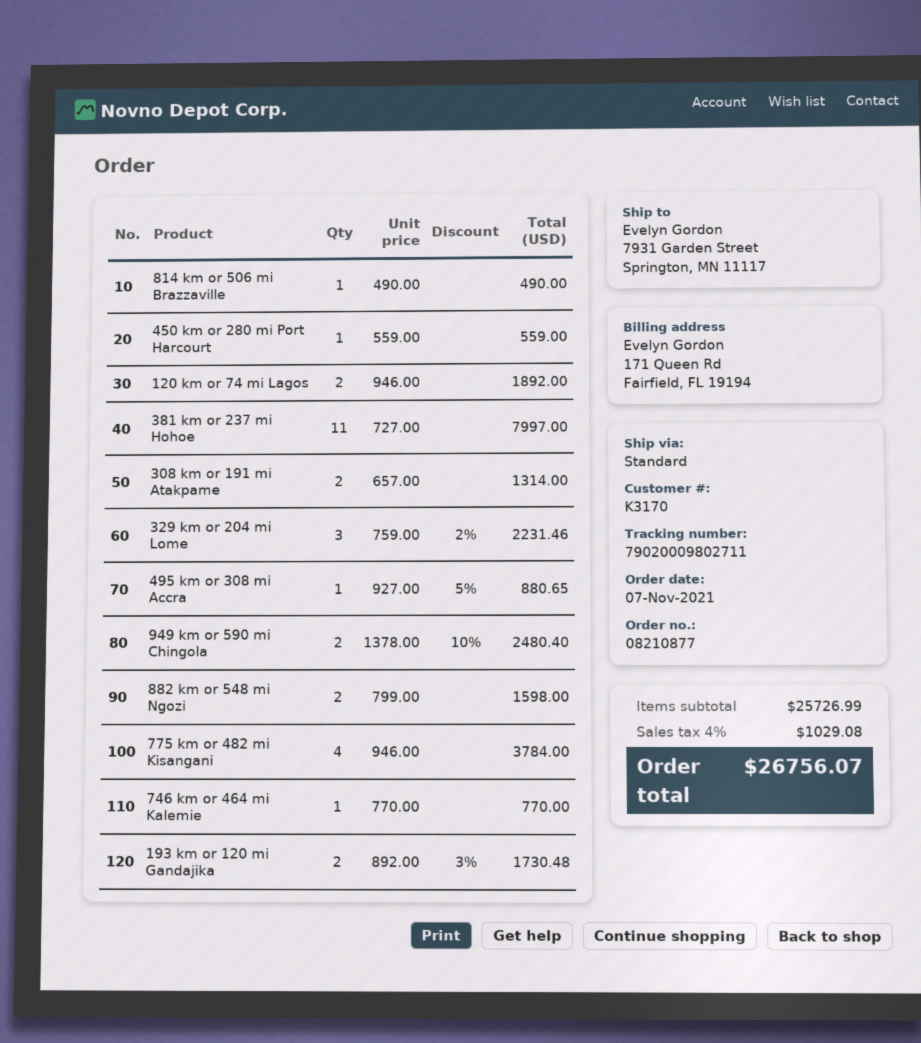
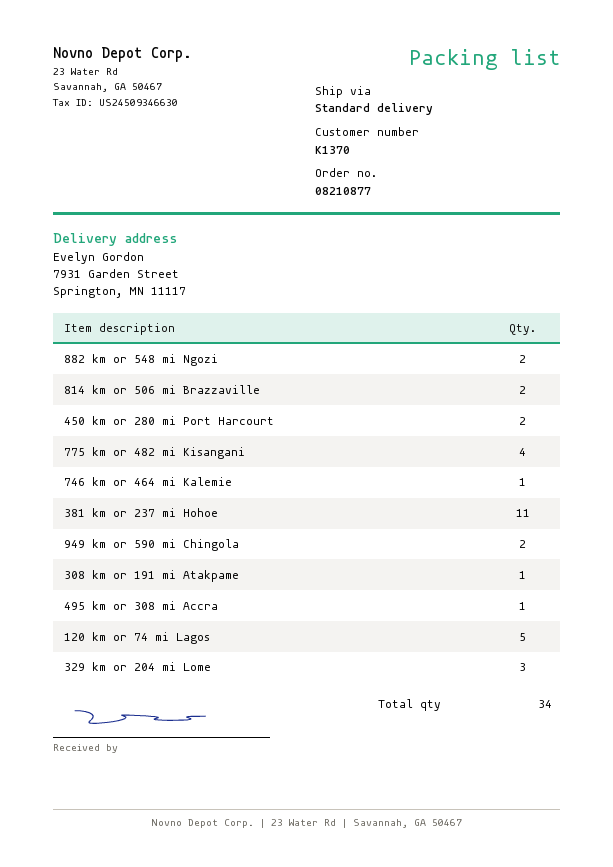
customer number: K3170 -> K1370
814 km or 506 mi Brazzaville: 1 -> 2
450 km or 280 mi Port Harcourt: 1 -> 2
120 km or 74 mi Lagos: 2 -> 5
308 km or 191 mi Atakpame: 2 -> 1
193 km or 120 mi Gandajika: 2 -> none

